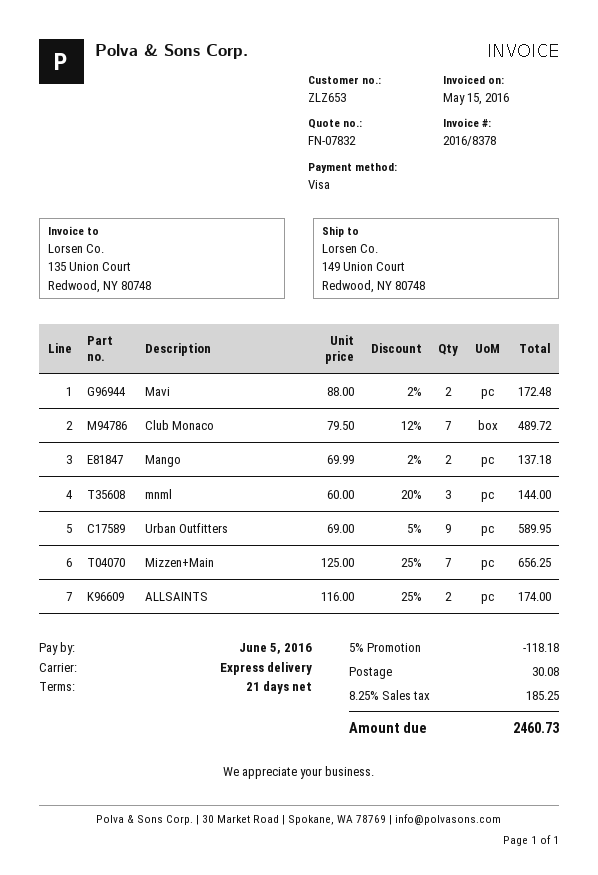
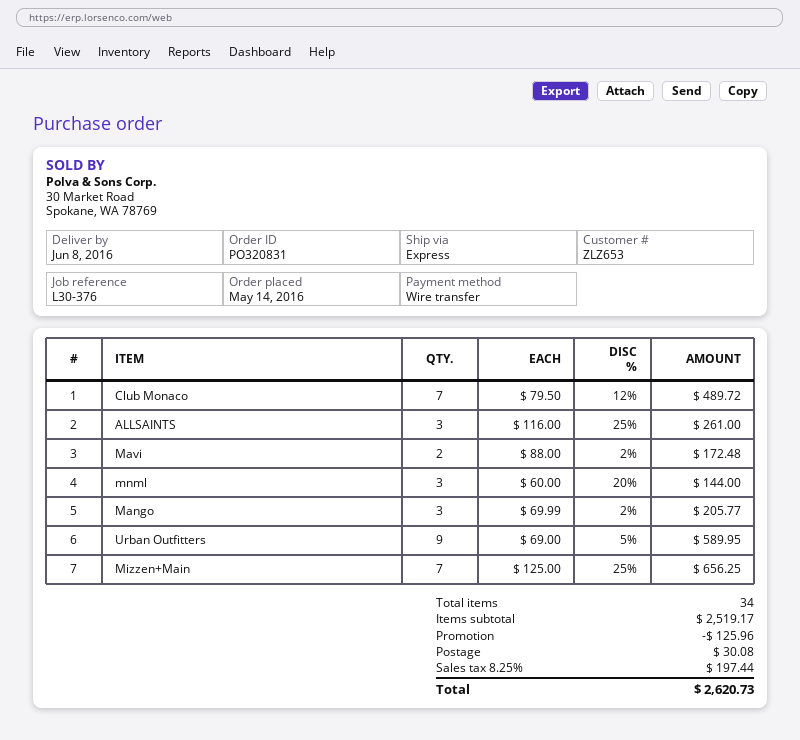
payment method: Visa -> bank transfer
Mango: 2 x 69.99 - 2% = 137.18 -> 3 x 69.99 - 2% = 205.77
ALLSAINTS: 2 x 116.00 - 25% = 174.00 -> 3 x 116.00 - 25% = 261.00
discount: 118.18 -> 125.96
tax: 8.25% = 185.25 -> 8.25% = 197.44
total: 2460.73 -> 2620.73

